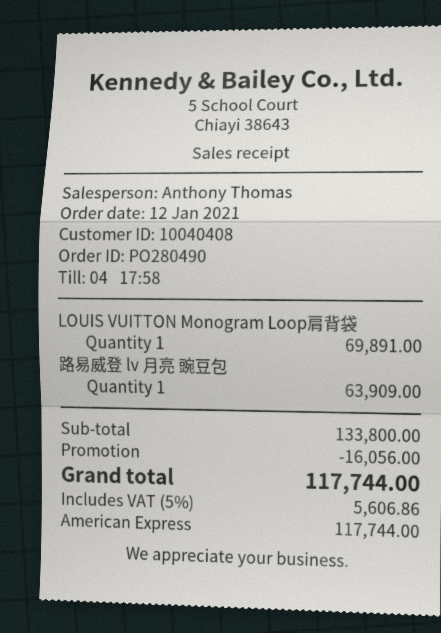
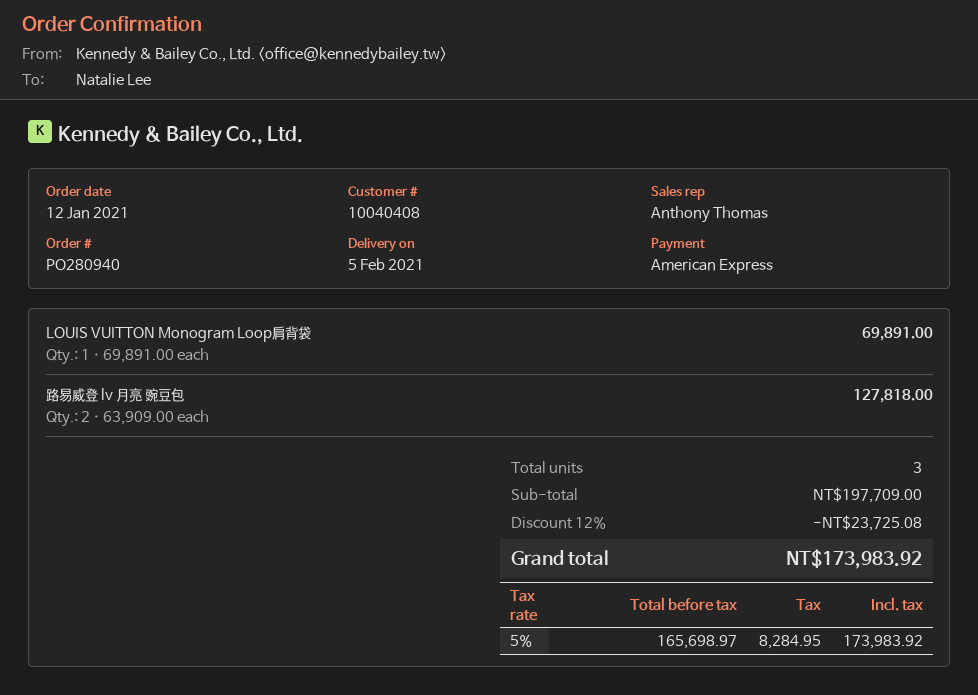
order number: PO280490 -> PO280940
路易威登 lv 月亮 豌豆包: 1 for 63909.00 -> 2 for 127818.00
subtotal: 133800.00 -> 197709.00
discount: 16056.00 -> 23725.08
tax: 5% = 5606.86 -> 5% = 8284.95
total: 117744.00 -> 173983.92

